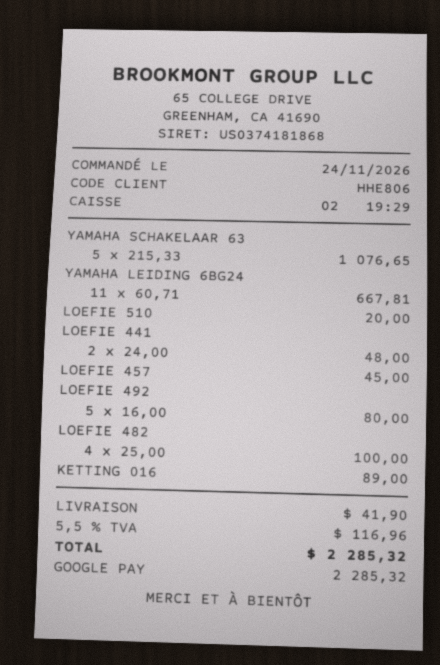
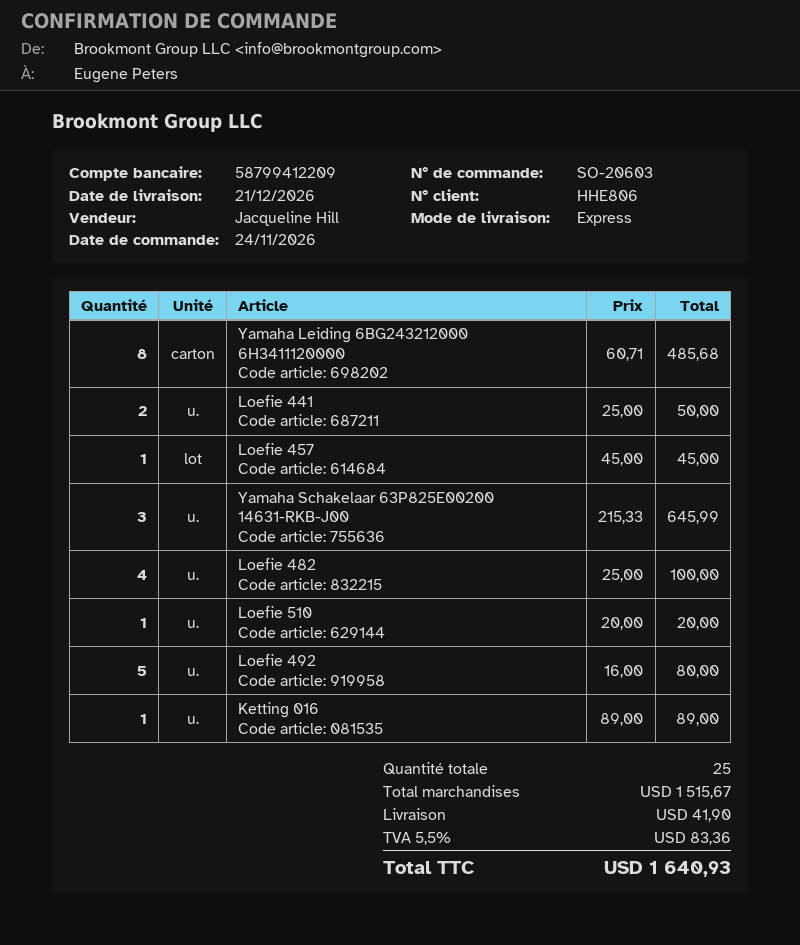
YAMAHA SCHAKELAAR 63: 5 x 215.33 = 1076.65 -> 3 x 215.33 = 645.99
YAMAHA LEIDING 6BG24: 11 x 60.71 = 667.81 -> 8 x 60.71 = 485.68
LOEFIE 441: 2 x 24.00 = 48.00 -> 2 x 25.00 = 50.00
tax: 5.5% = 116.96 -> 5.5% = 83.36
total: 2285.32 -> 1640.93

